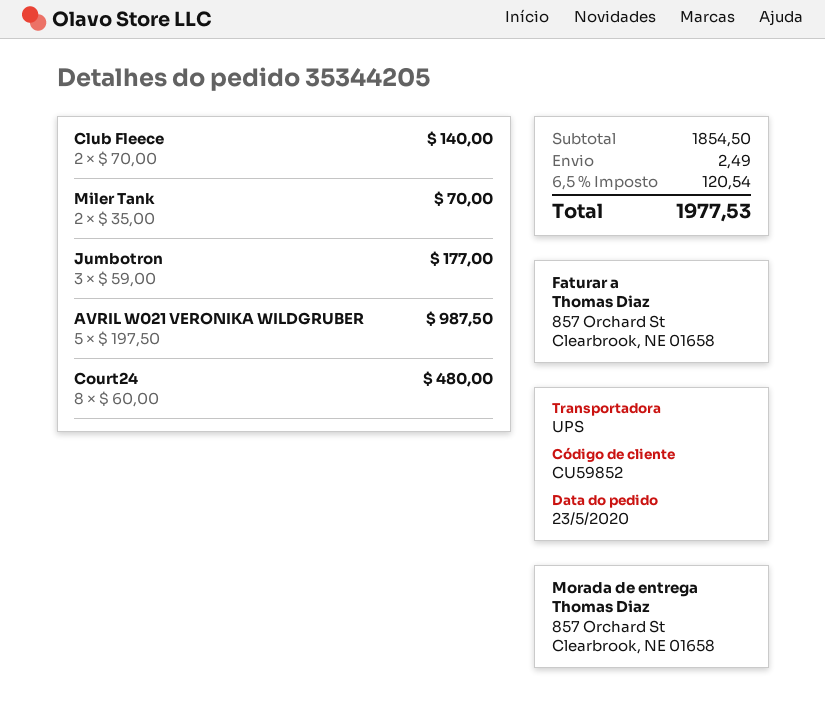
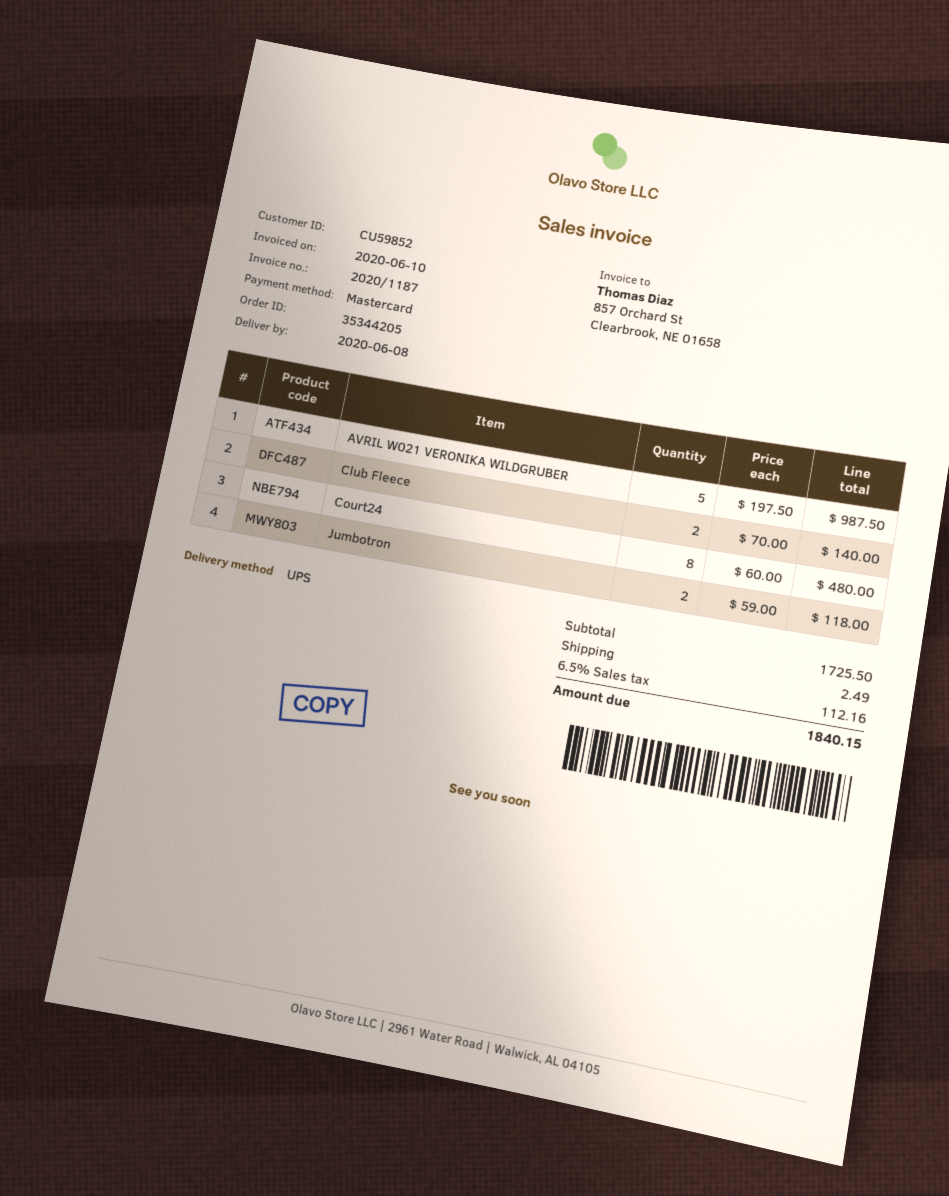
Miler Tank: 2 x 35.00 = 70.00 -> none
Jumbotron: 3 x 59.00 = 177.00 -> 2 x 59.00 = 118.00
subtotal: 1854.50 -> 1725.50
tax: 6.5% = 120.54 -> 6.5% = 112.16
total: 1977.53 -> 1840.15

